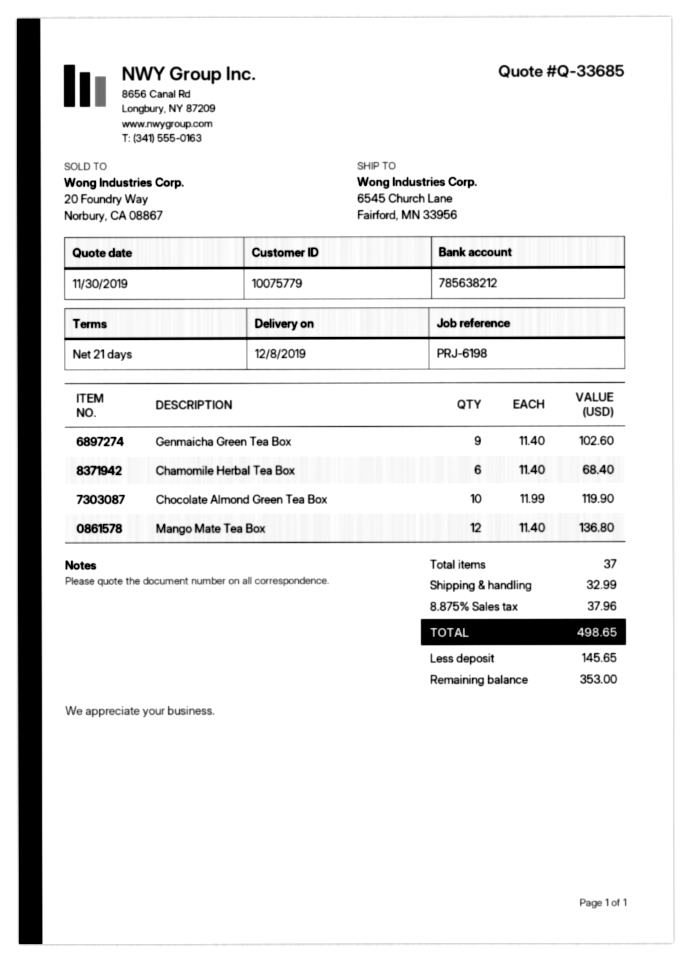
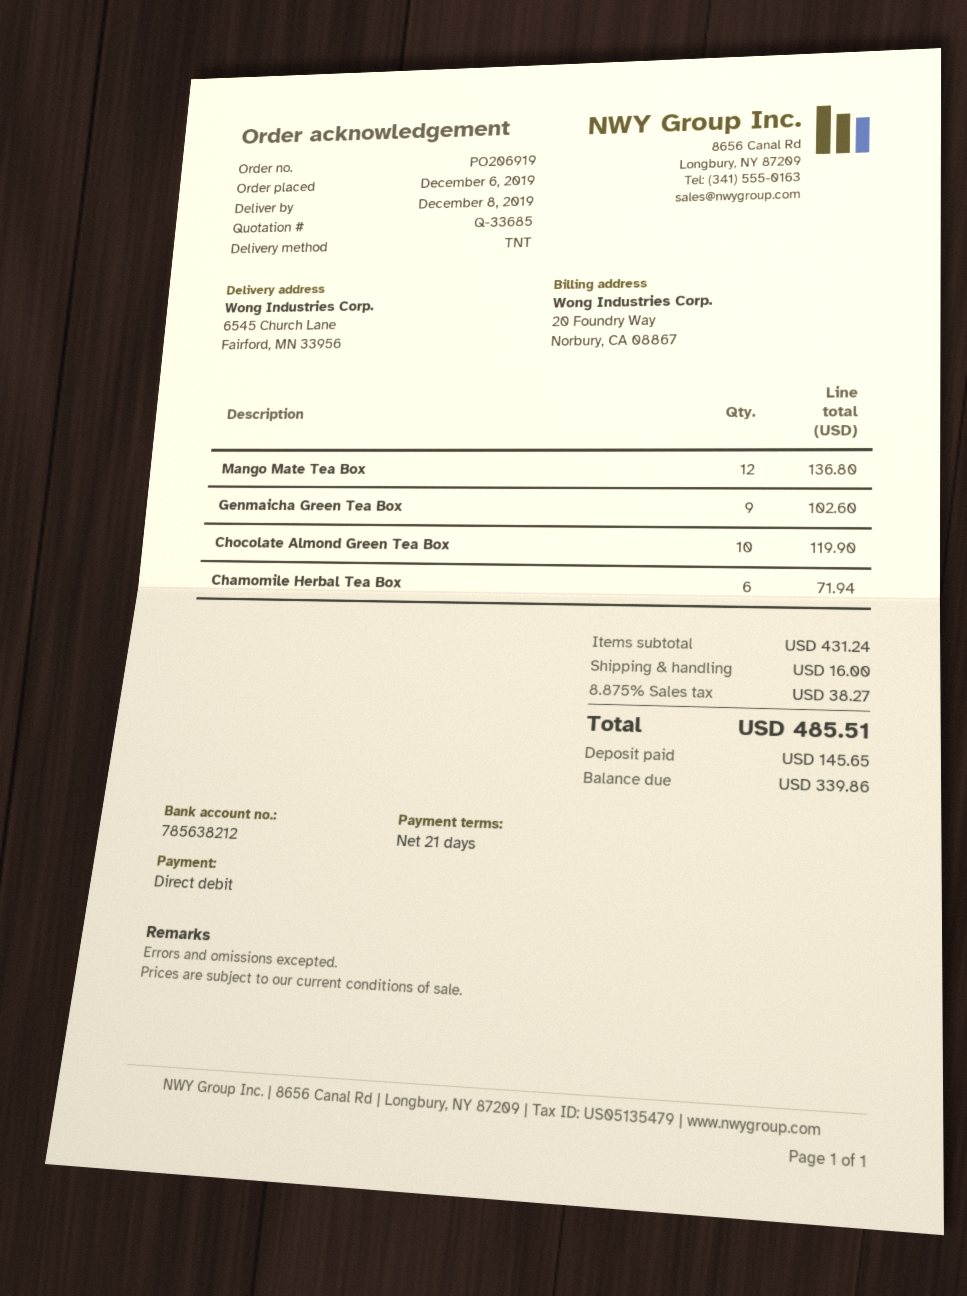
Chamomile Herbal Tea Box: 6 for 68.40 -> 6 for 71.94
shipping: 32.99 -> 16.00
tax: 8.875% = 37.96 -> 8.875% = 38.27
total: 498.65 -> 485.51
balance: 353.00 -> 339.86

